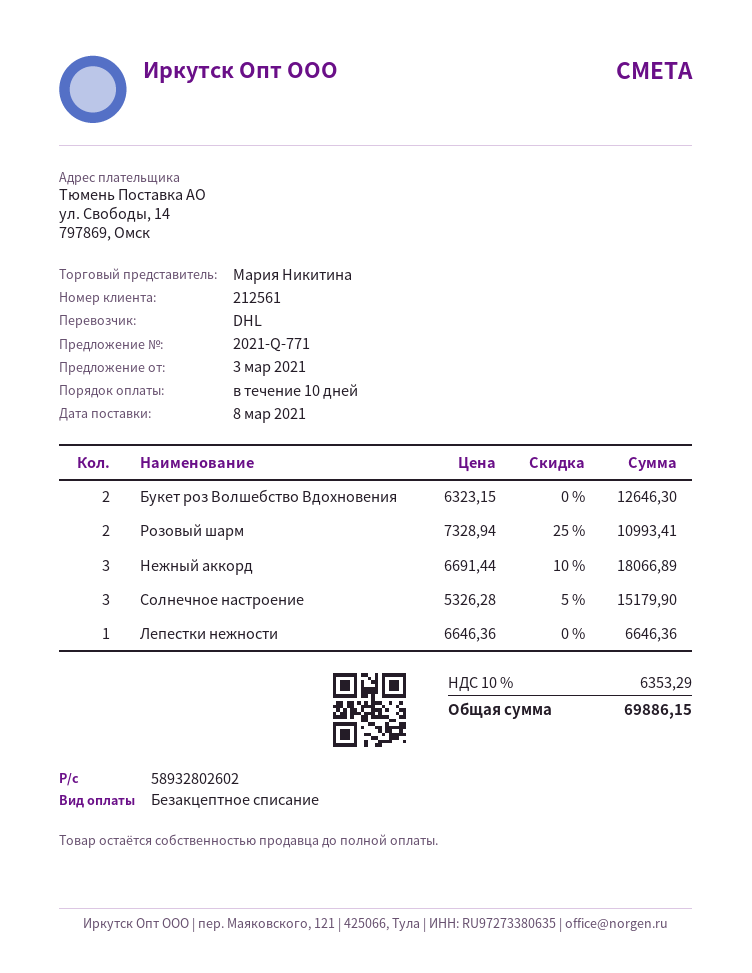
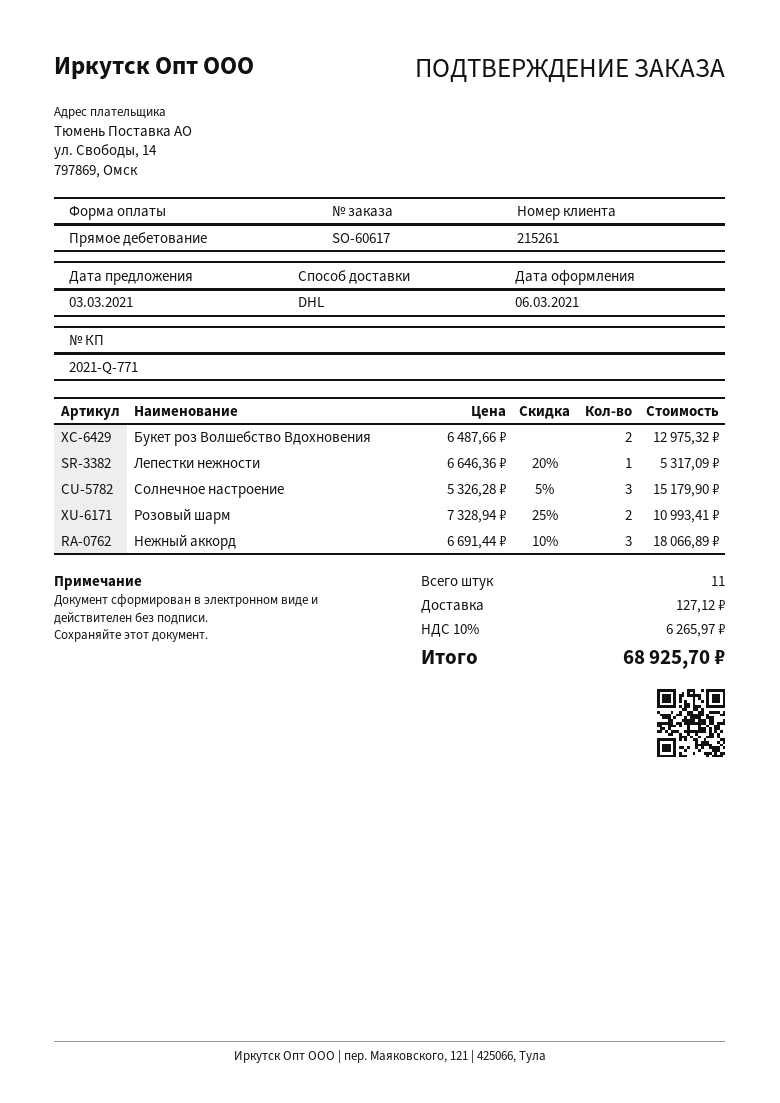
customer number: 212561 -> 215261
Букет роз Волшебство Вдохновения: 2 x 6323.15 = 12646.30 -> 2 x 6487.66 = 12975.32
Лепестки нежности: 1 x 6646.36 = 6646.36 -> 1 x 6646.36 - 20% = 5317.09
shipping: none -> 127.12
tax: 10% = 6353.29 -> 10% = 6265.97
total: 69886.15 -> 68925.70

